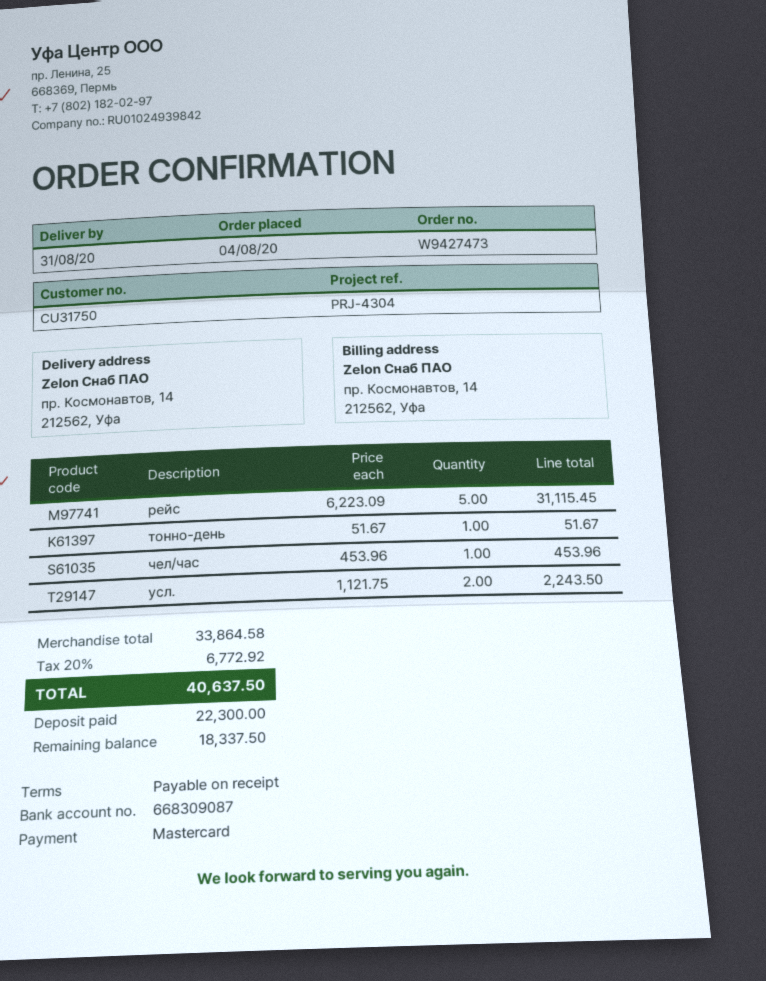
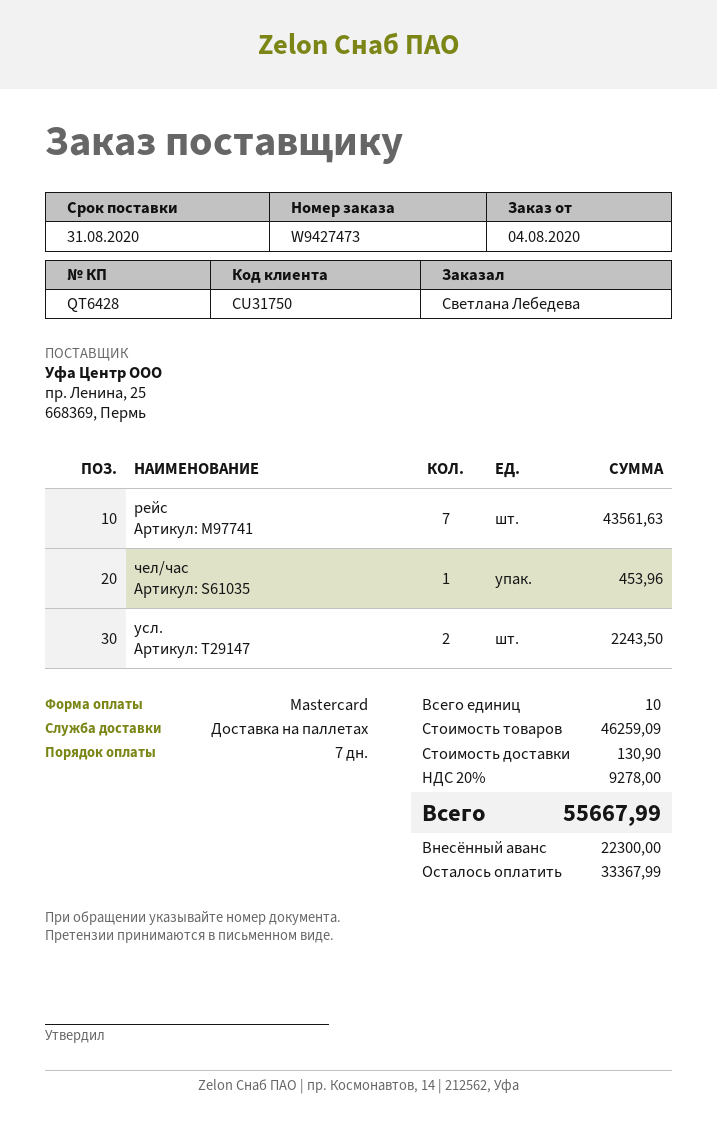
payment terms: on receipt -> 7 days
рейс: 5 for 31115.45 -> 7 for 43561.63
тонно-день: 1 for 51.67 -> none
subtotal: 33864.58 -> 46259.09
shipping: none -> 130.90
tax: 20% = 6772.92 -> 20% = 9278.00
total: 40637.50 -> 55667.99
balance: 18337.50 -> 33367.99

